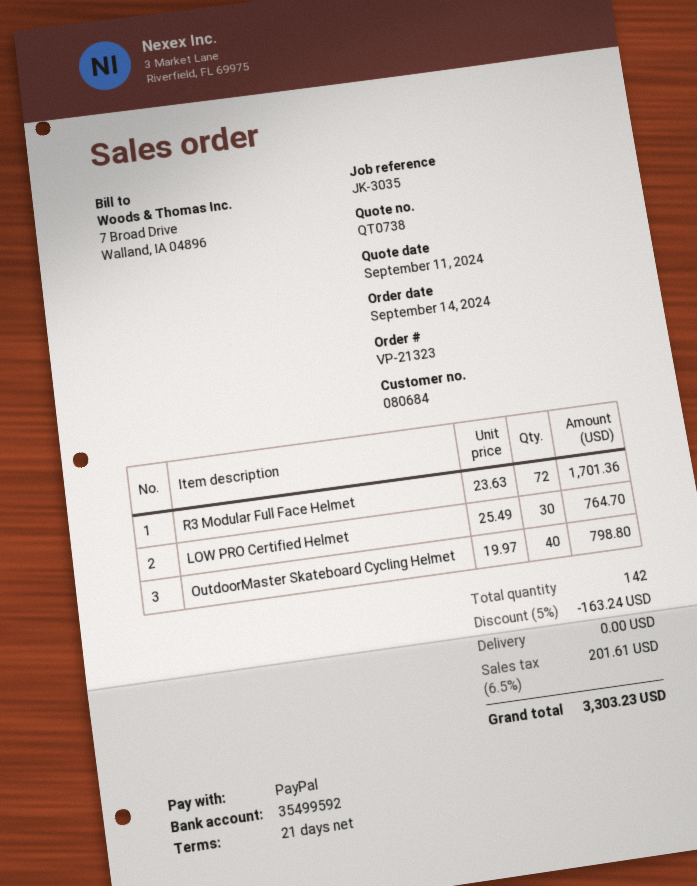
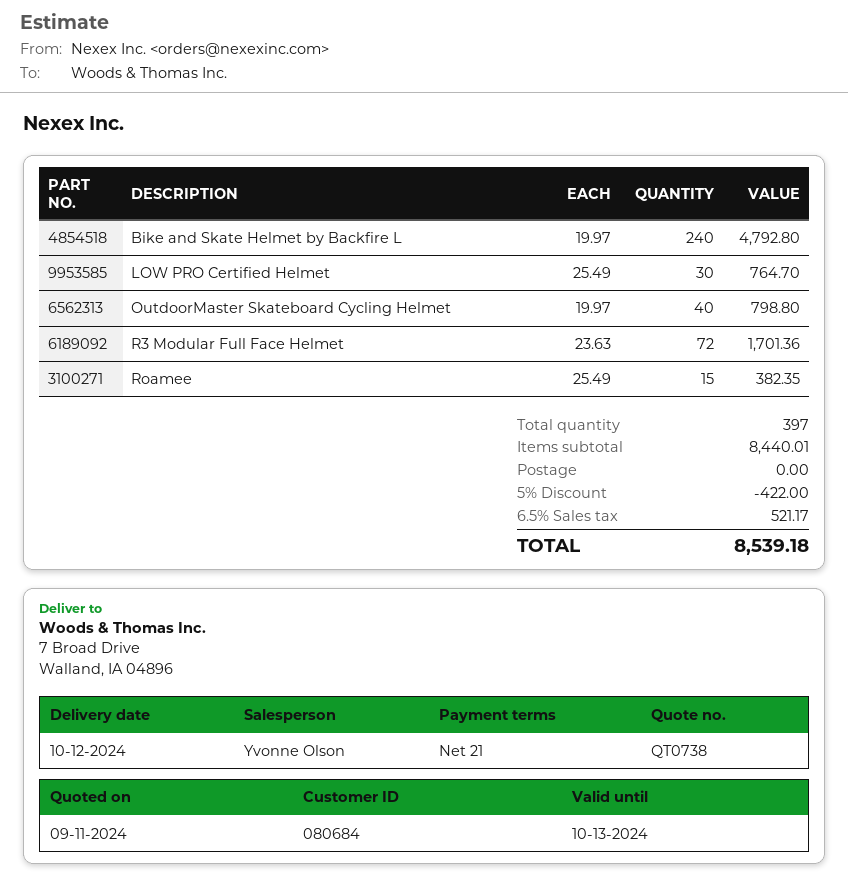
Bike and Skate Helmet by Backfire L: none -> 240 x 19.97 = 4792.80
Roamee: none -> 15 x 25.49 = 382.35
total quantity: 142 -> 397
discount: 5% = 163.24 -> 5% = 422.00
tax: 6.5% = 201.61 -> 6.5% = 521.17
total: 3303.23 -> 8539.18

